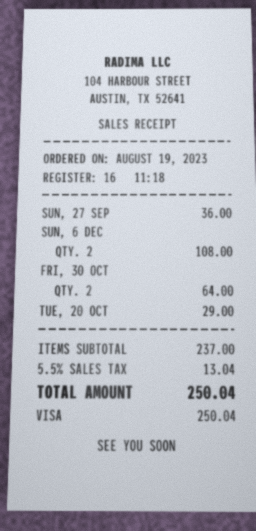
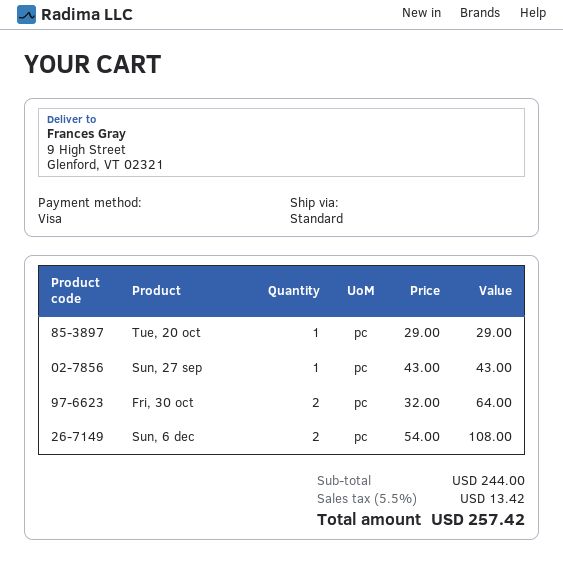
SUN, 27 SEP: 1 for 36.00 -> 1 for 43.00
subtotal: 237.00 -> 244.00
tax: 5.5% = 13.04 -> 5.5% = 13.42
total: 250.04 -> 257.42

